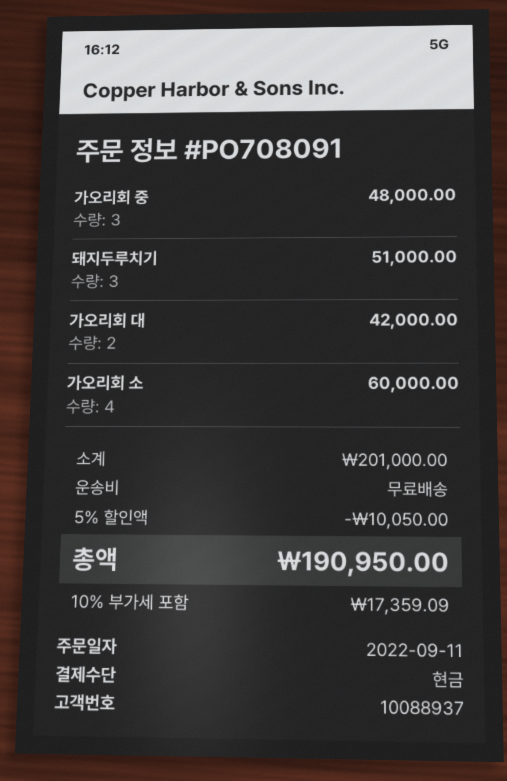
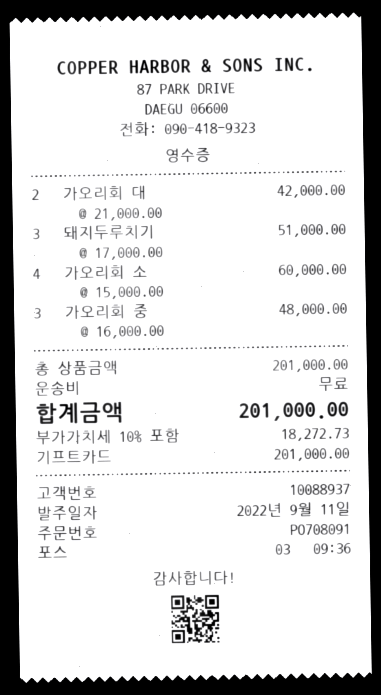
payment method: cash -> gift card
discount: 5% = 10050.00 -> none
tax: 10% = 17359.09 -> 10% = 18272.73
total: 190950.00 -> 201000.00

